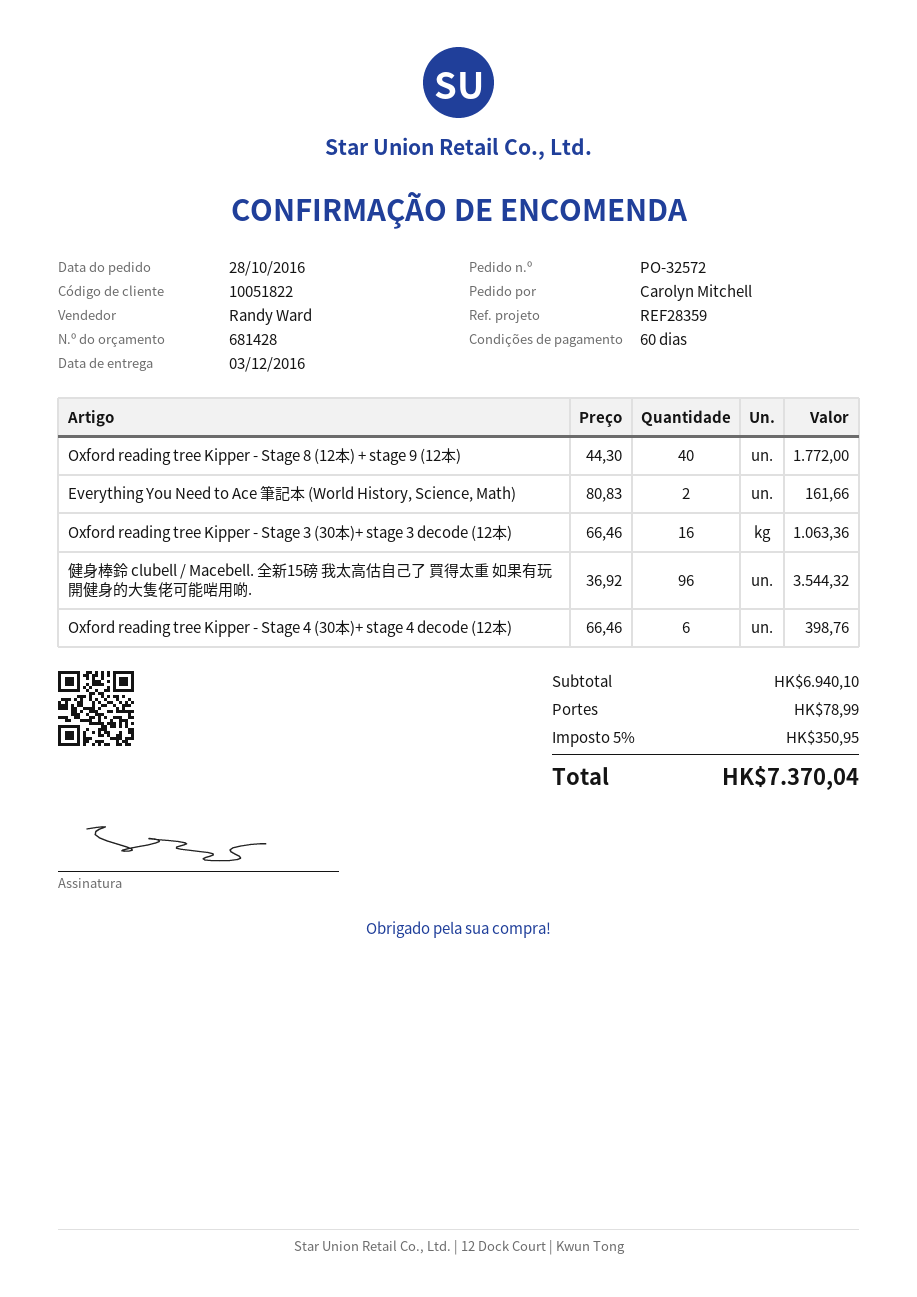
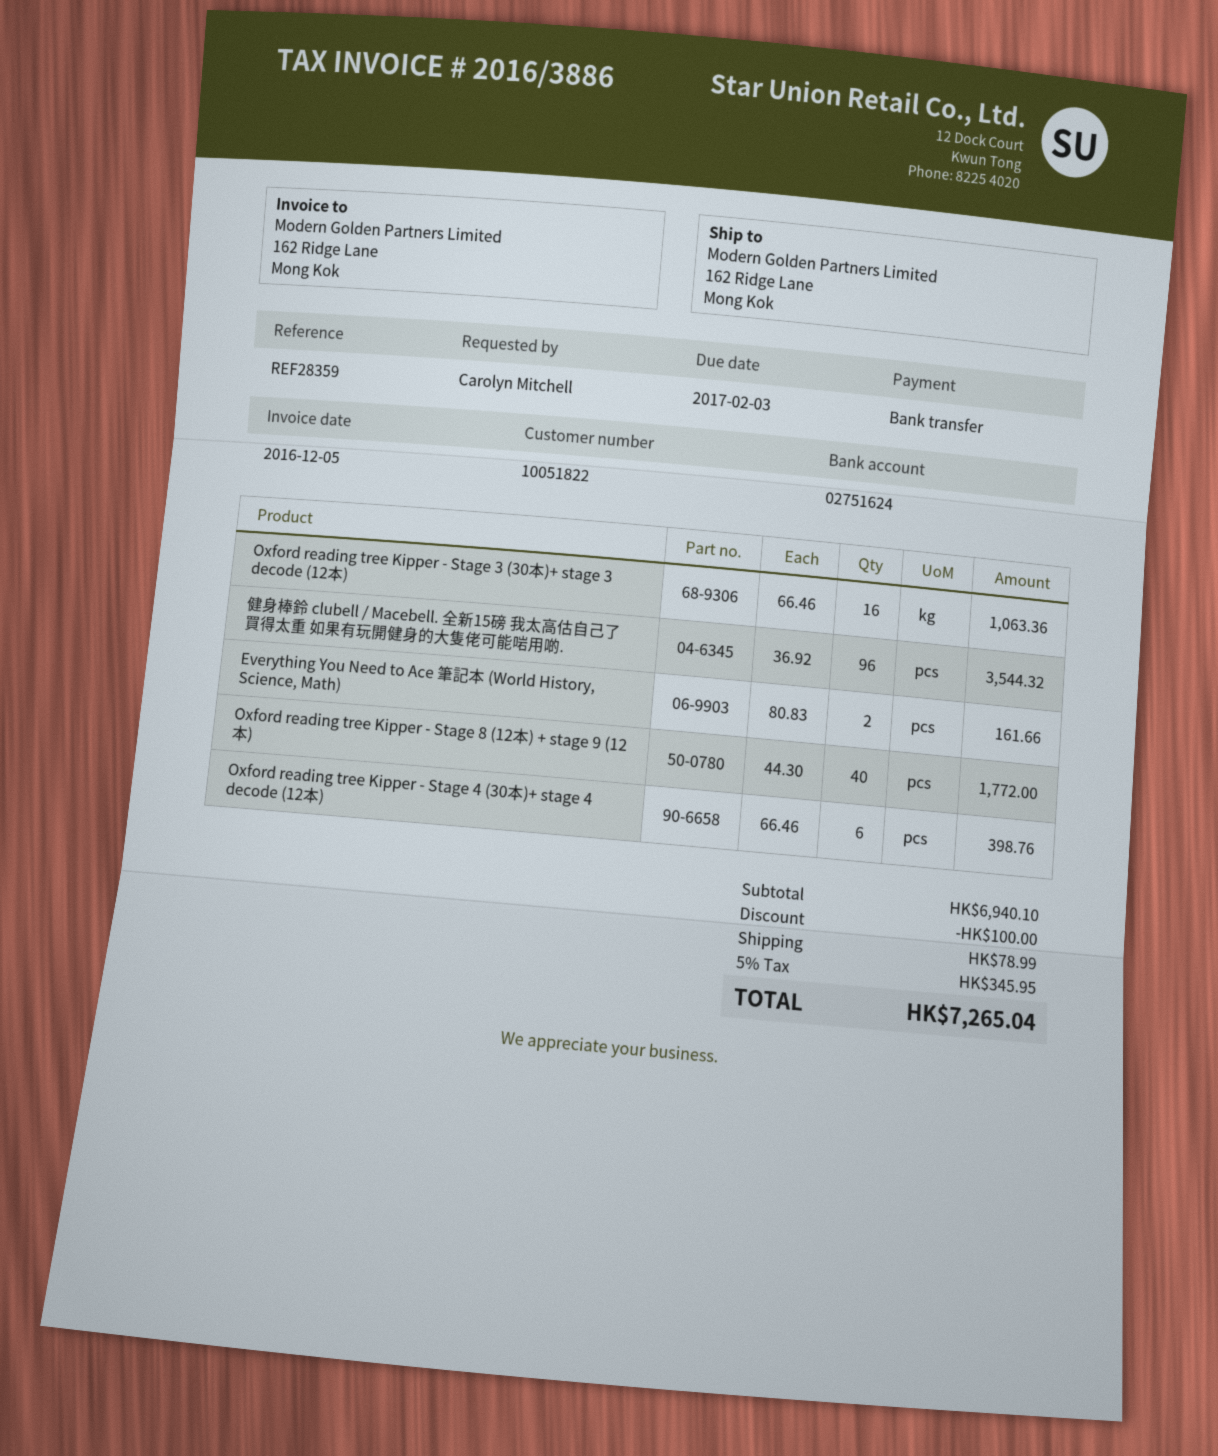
discount: none -> 100.00
tax: 5% = 350.95 -> 5% = 345.95
total: 7370.04 -> 7265.04

